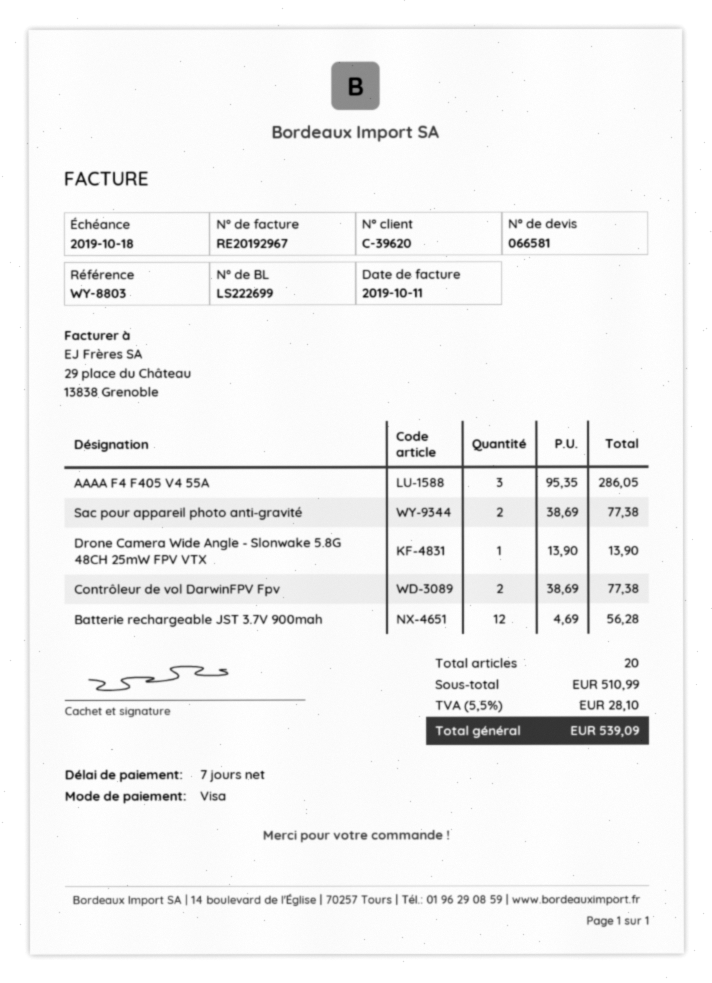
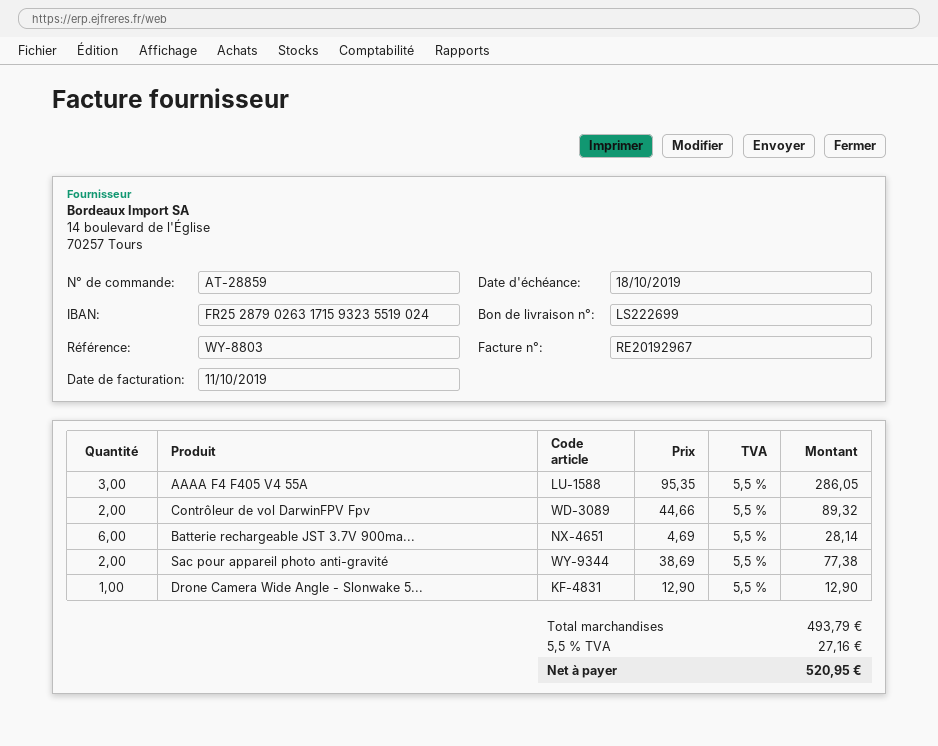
Drone Camera Wide Angle - Slonwake 5.8G 48CH 25mW FPV VTX: 1 x 13.90 = 13.90 -> 1 x 12.90 = 12.90
Contrôleur de vol DarwinFPV Fpv: 2 x 38.69 = 77.38 -> 2 x 44.66 = 89.32
Batterie rechargeable JST 3.7V 900mah: 12 x 4.69 = 56.28 -> 6 x 4.69 = 28.14
subtotal: 510.99 -> 493.79
tax: 5.5% = 28.10 -> 5.5% = 27.16
total: 539.09 -> 520.95

